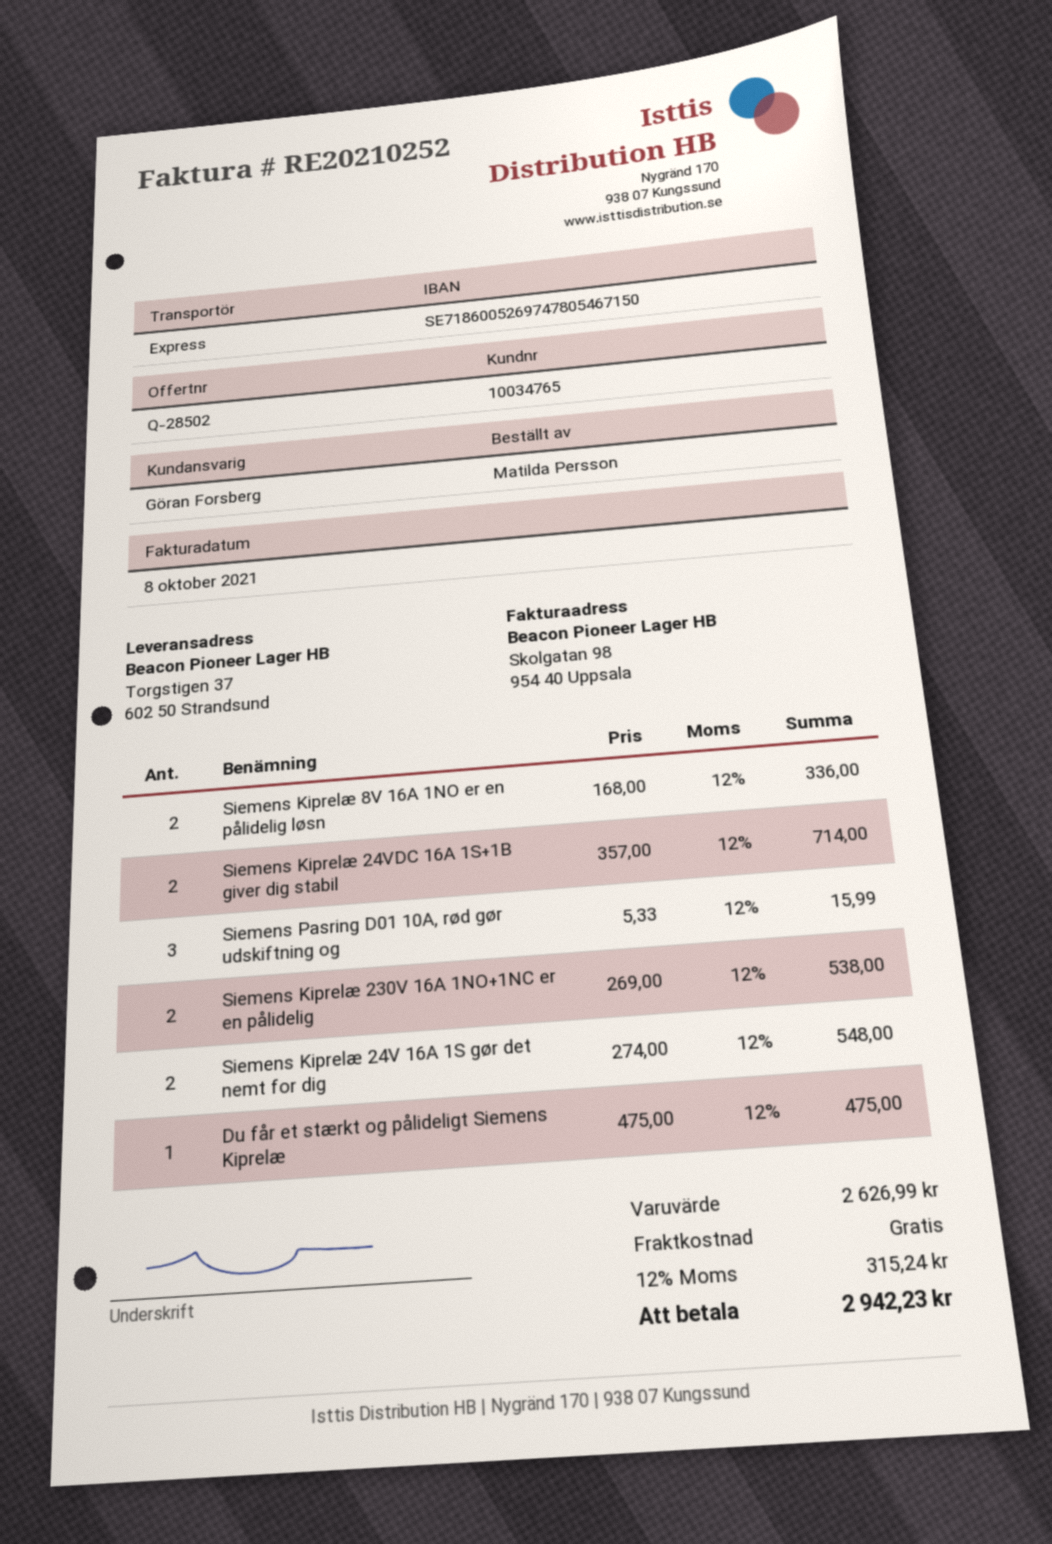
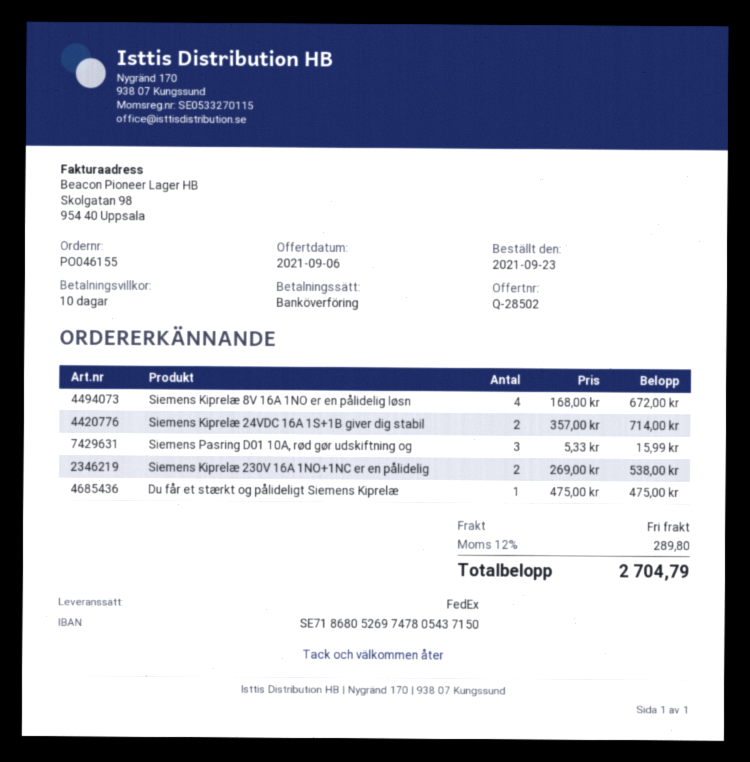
bank account: SE7186005269747805467150 -> SE7186805269747805437150
shipping method: express -> FedEx
Siemens Kiprelæ 8V 16A 1NO er en pålidelig løsn: 2 x 168.00 = 336.00 -> 4 x 168.00 = 672.00
Siemens Kiprelæ 24V 16A 1S gør det nemt for dig: 2 x 274.00 = 548.00 -> none
tax: 12% = 315.24 -> 12% = 289.80
total: 2942.23 -> 2704.79

